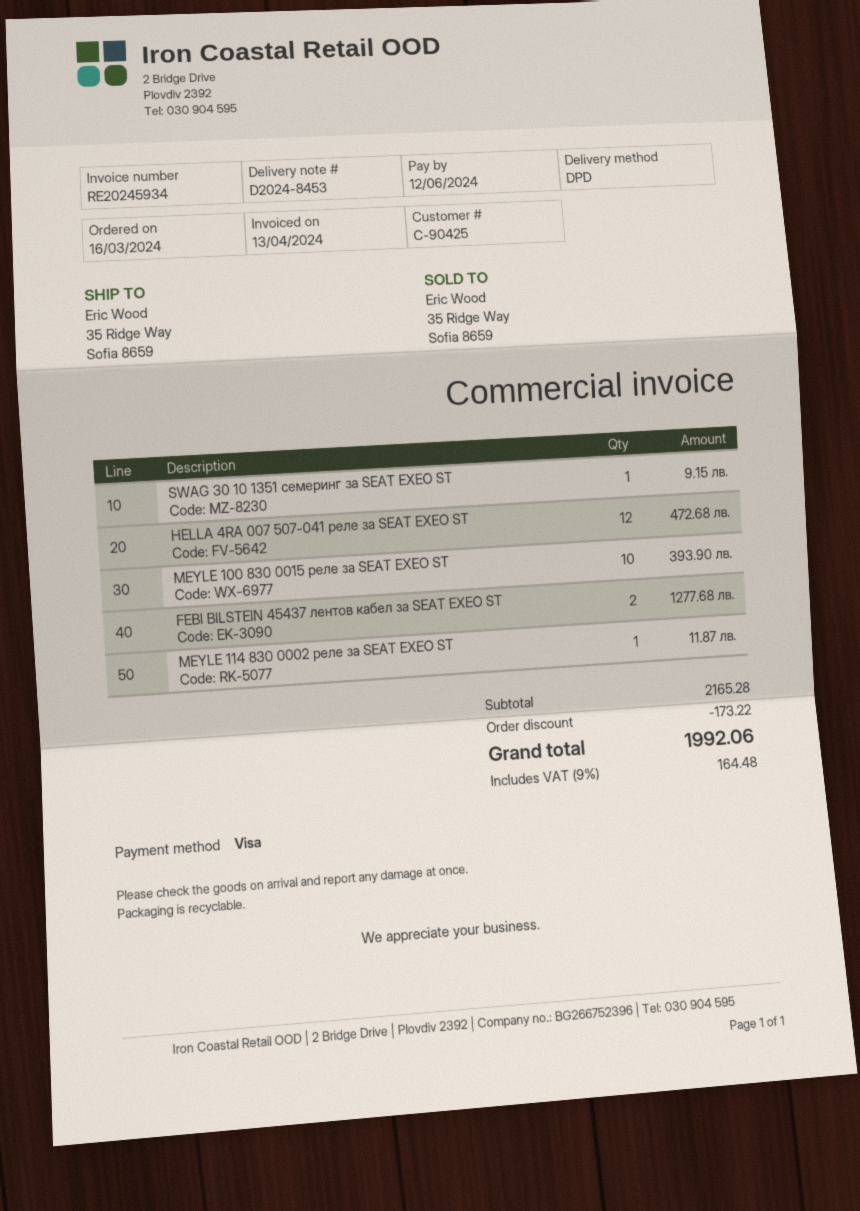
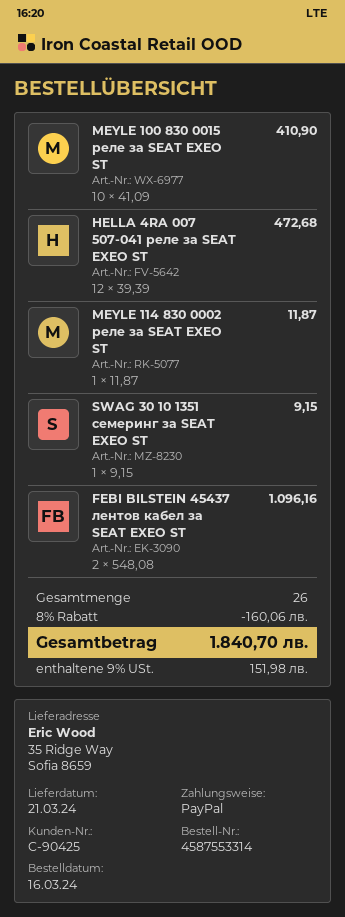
payment method: Visa -> PayPal
MEYLE 100 830 0015 реле за SEAT EXEO ST: 10 for 393.90 -> 10 for 410.90
FEBI BILSTEIN 45437 лентов кабел за SEAT EXEO ST: 2 for 1277.68 -> 2 for 1096.16
discount: 173.22 -> 160.06
tax: 9% = 164.48 -> 9% = 151.98
total: 1992.06 -> 1840.70

